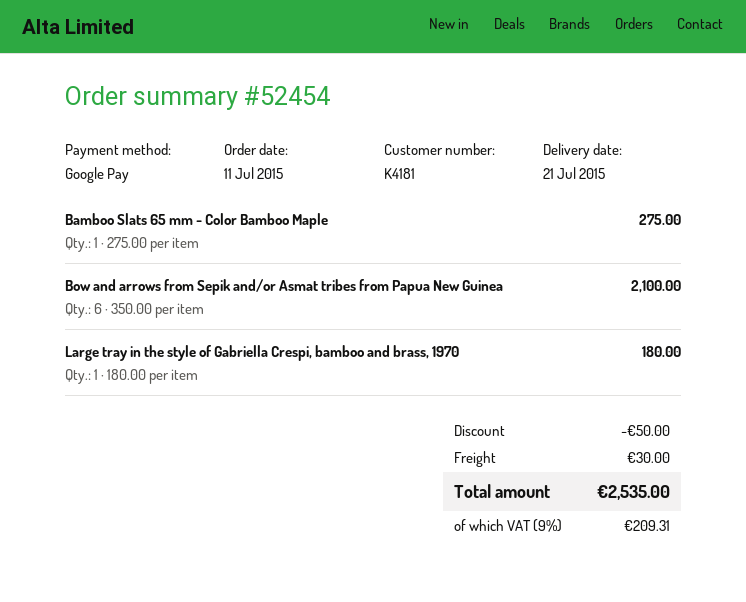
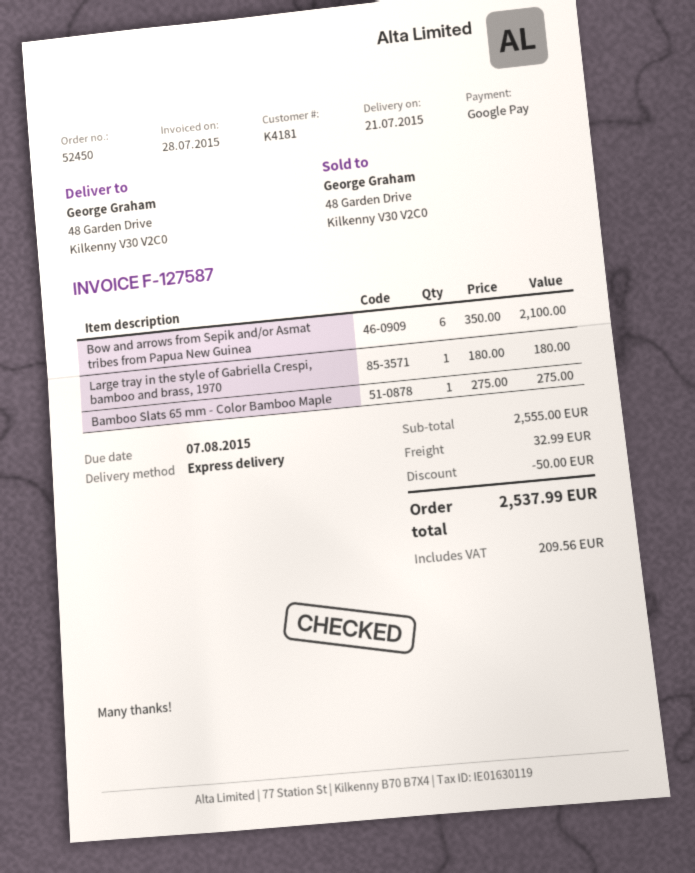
order number: 52454 -> 52450
shipping: 30.00 -> 32.99
tax: 209.31 -> 209.56
total: 2535.00 -> 2537.99

